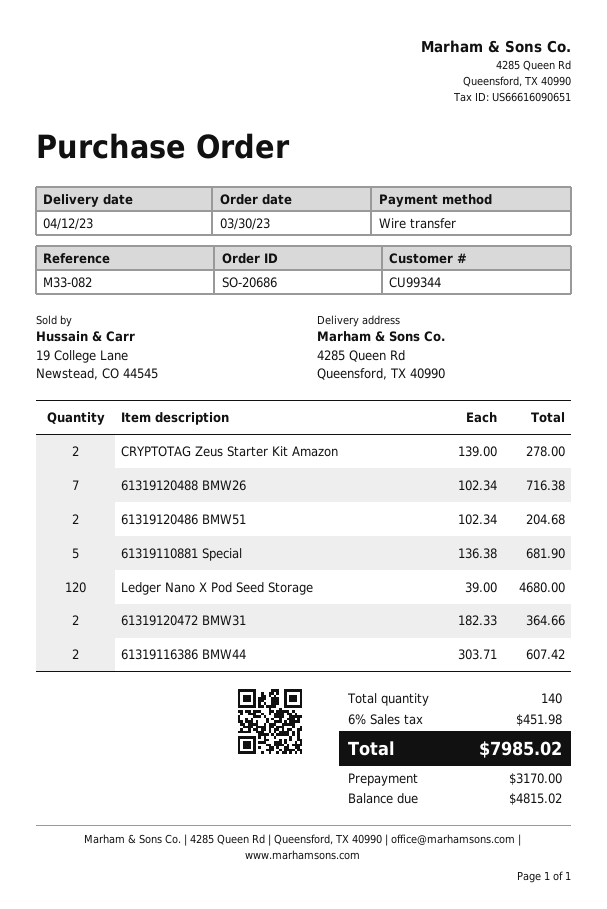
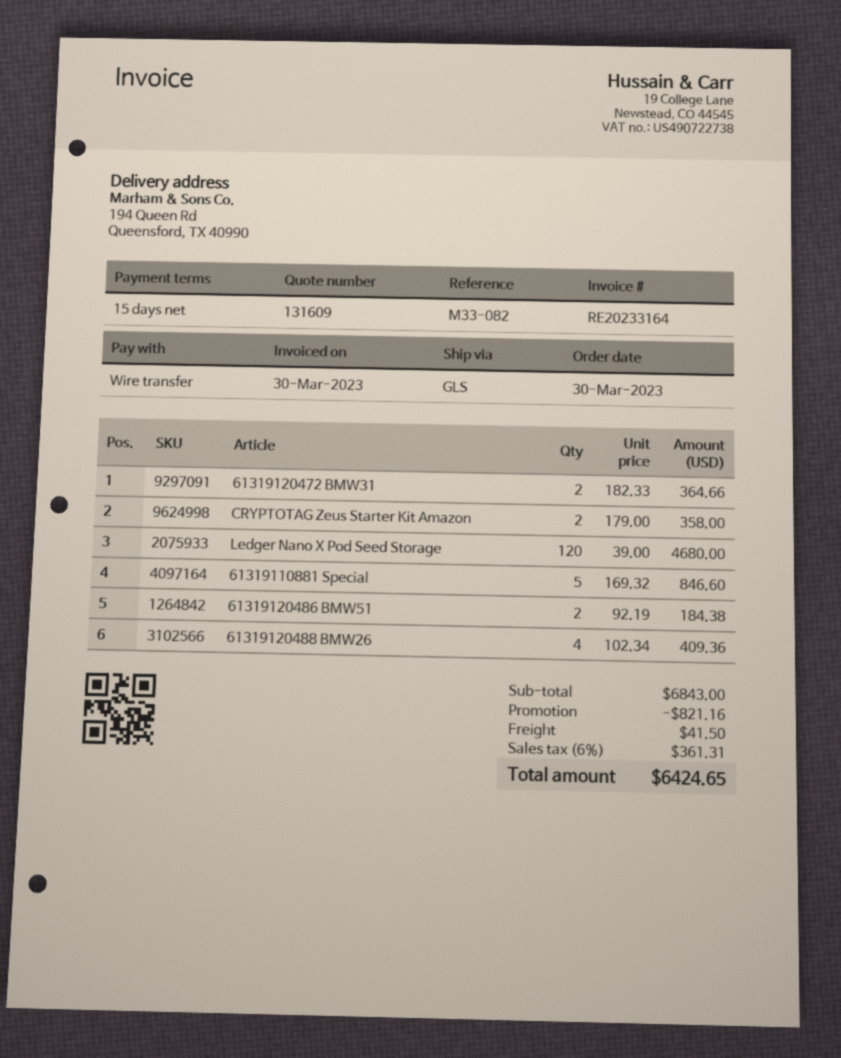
ship to: 4285 Queen Rd, Queensford, TX 40990 -> 194 Queen Rd, Queensford, TX 40990
CRYPTOTAG Zeus Starter Kit Amazon: 2 x 139.00 = 278.00 -> 2 x 179.00 = 358.00
61319120488 BMW26: 7 x 102.34 = 716.38 -> 4 x 102.34 = 409.36
61319120486 BMW51: 2 x 102.34 = 204.68 -> 2 x 92.19 = 184.38
61319110881 Special: 5 x 136.38 = 681.90 -> 5 x 169.32 = 846.60
61319116386 BMW44: 2 x 303.71 = 607.42 -> none
discount: none -> 821.16
shipping: none -> 41.50
tax: 6% = 451.98 -> 6% = 361.31
total: 7985.02 -> 6424.65

